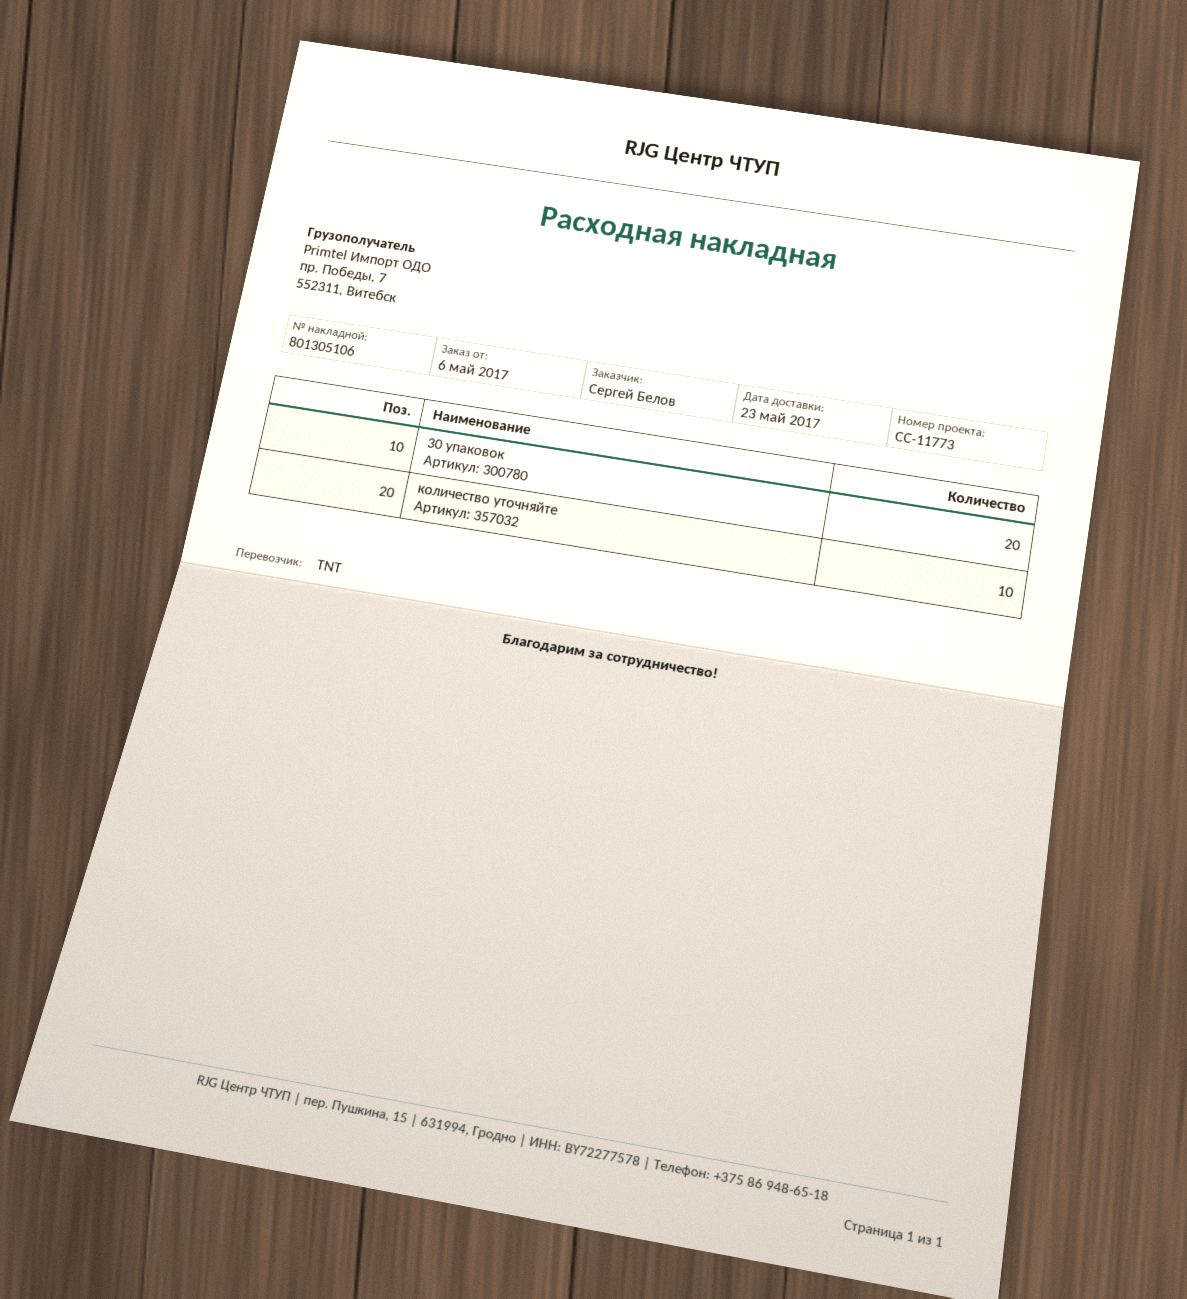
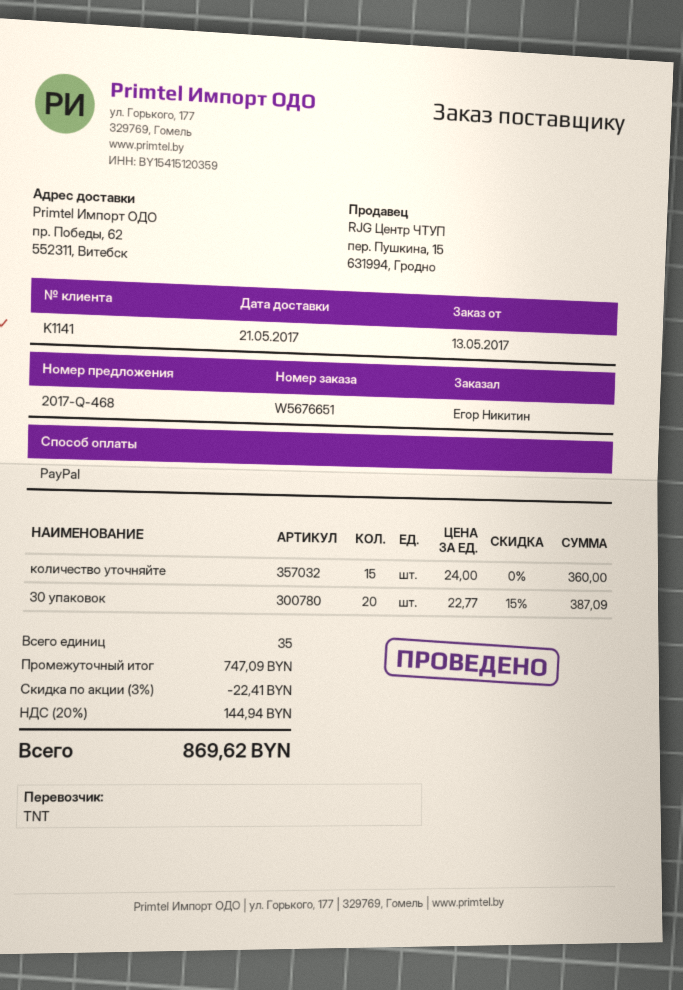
order date: 2017-05-06 -> 2017-05-13
delivery date: 2017-05-23 -> 2017-05-21
ordered by: Сергей Белов -> Егор Никитин
ship to: пр. Победы, 7, 552311, Витебск -> пр. Победы, 62, 552311, Витебск
количество уточняйте: 10 -> 15

